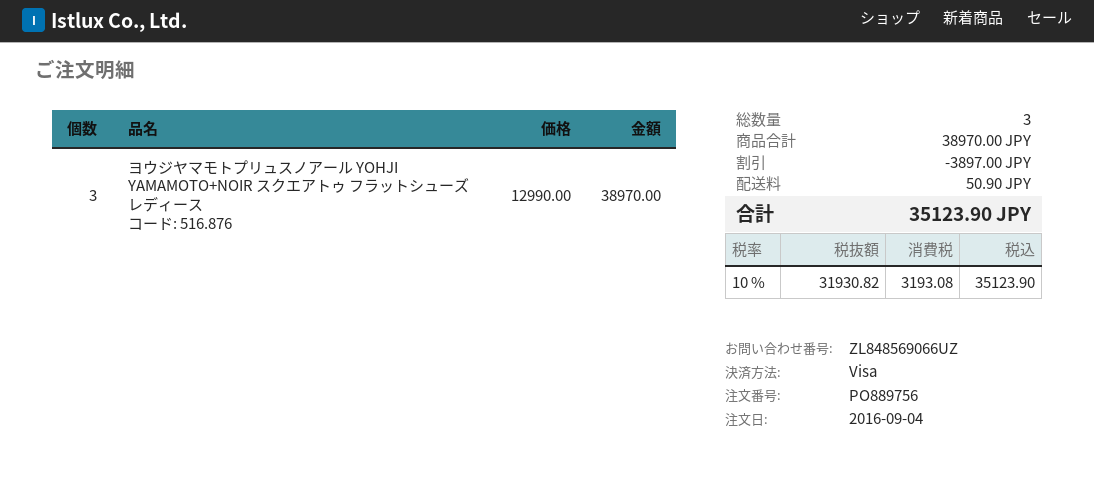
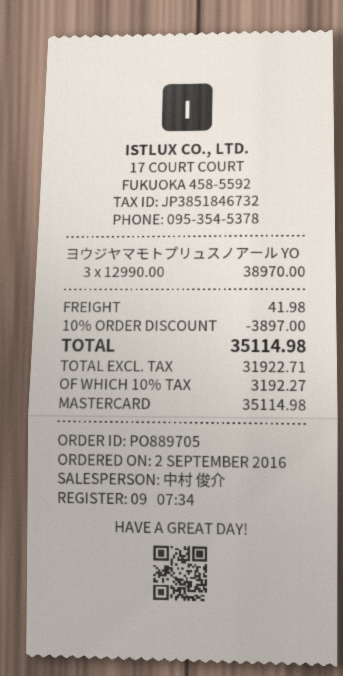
order number: PO889756 -> PO889705
order date: 2016-09-04 -> 2016-09-02
payment method: Visa -> Mastercard
shipping: 50.90 -> 41.98
net: 31930.82 -> 31922.71
tax: 10% = 3193.08 -> 10% = 3192.27
total: 35123.90 -> 35114.98

